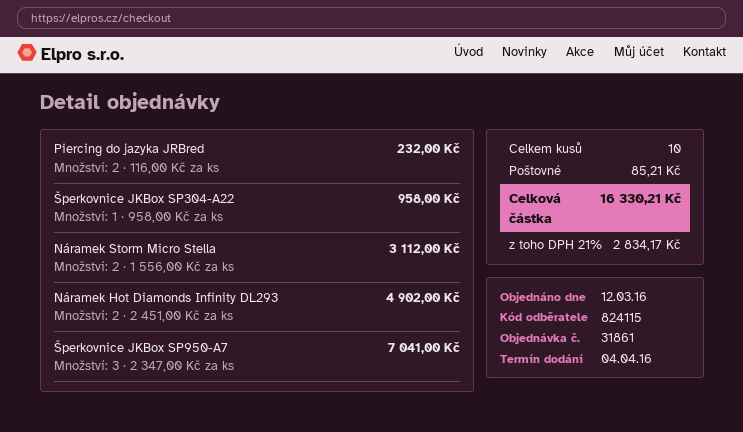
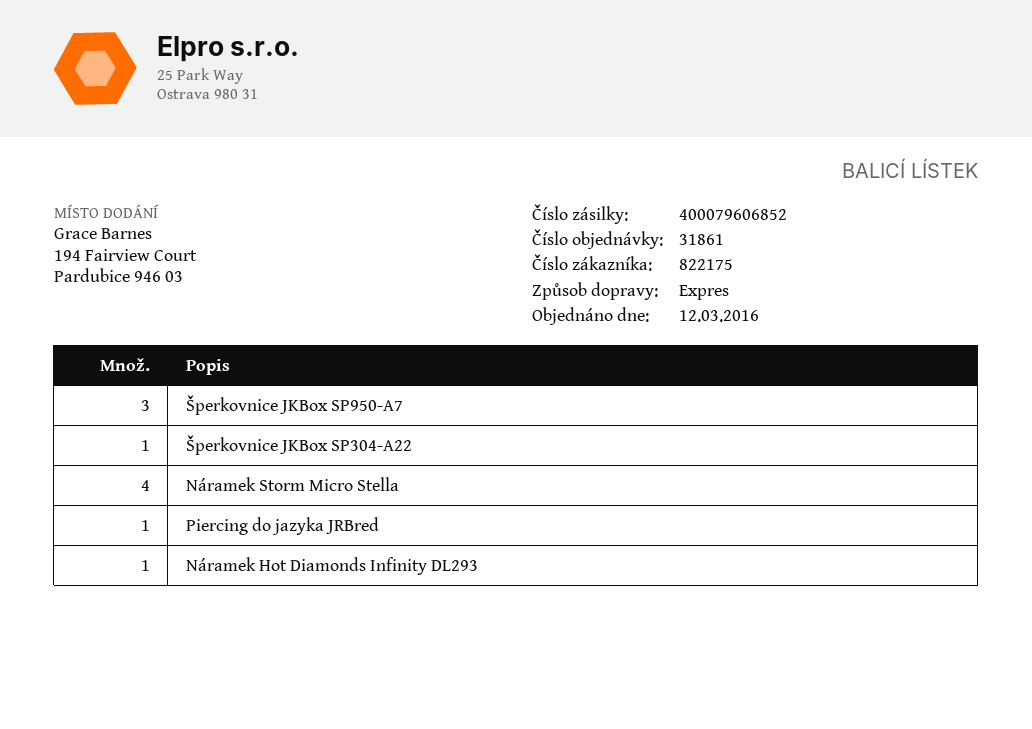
customer number: 824115 -> 822175
Piercing do jazyka JRBred: 2 -> 1
Náramek Storm Micro Stella: 2 -> 4
Náramek Hot Diamonds Infinity DL293: 2 -> 1

